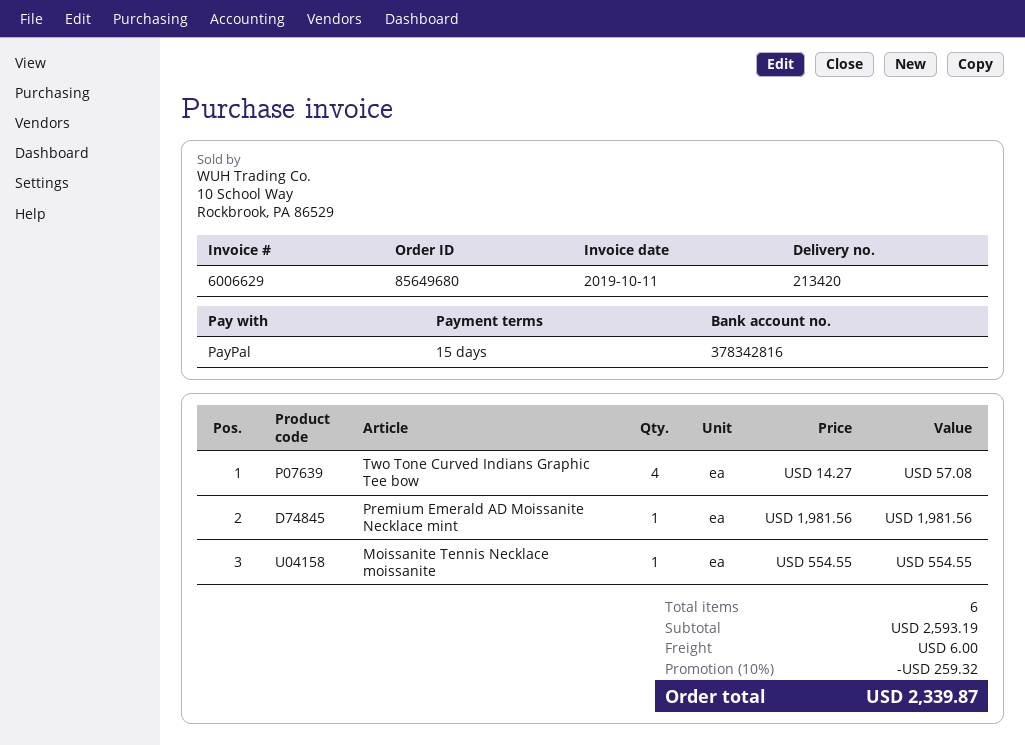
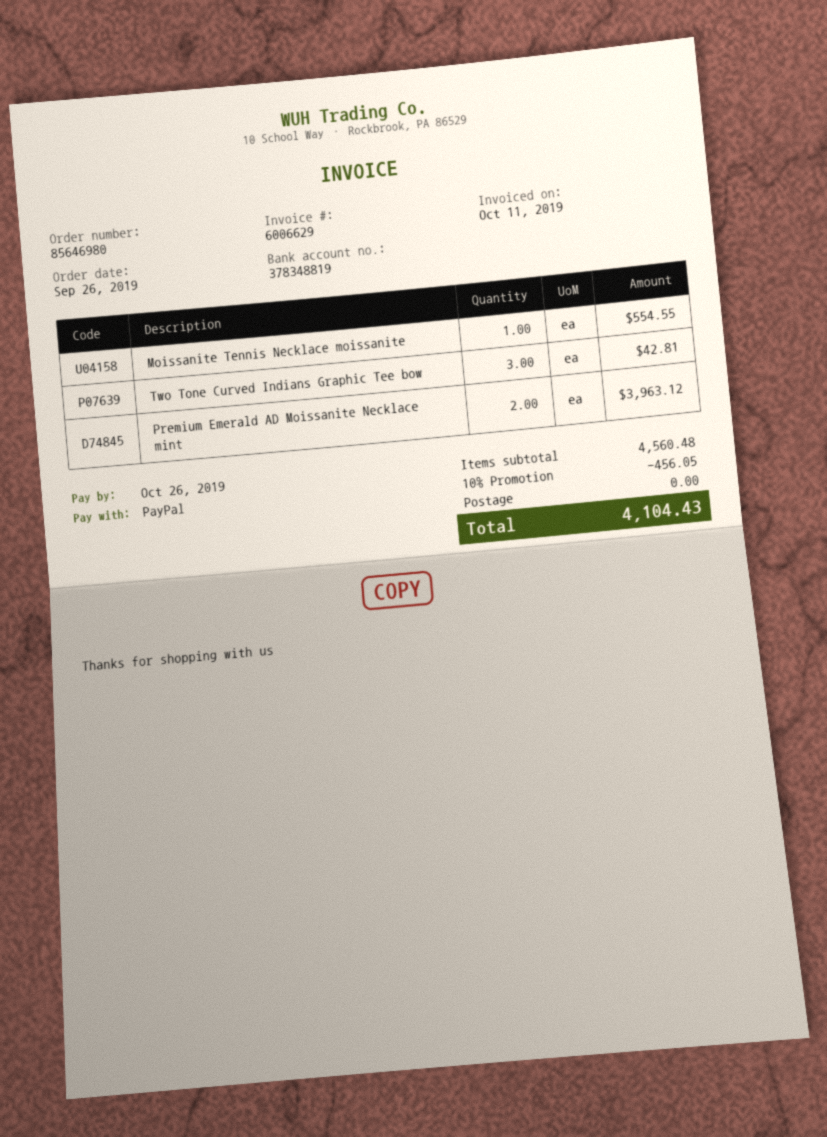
order number: 85649680 -> 85646980
bank account: 378342816 -> 378348819
Two Tone Curved Indians Graphic Tee bow: 4 for 57.08 -> 3 for 42.81
Premium Emerald AD Moissanite Necklace mint: 1 for 1981.56 -> 2 for 3963.12
subtotal: 2593.19 -> 4560.48
discount: 10% = 259.32 -> 10% = 456.05
shipping: 6.00 -> 0.00
total: 2339.87 -> 4104.43

